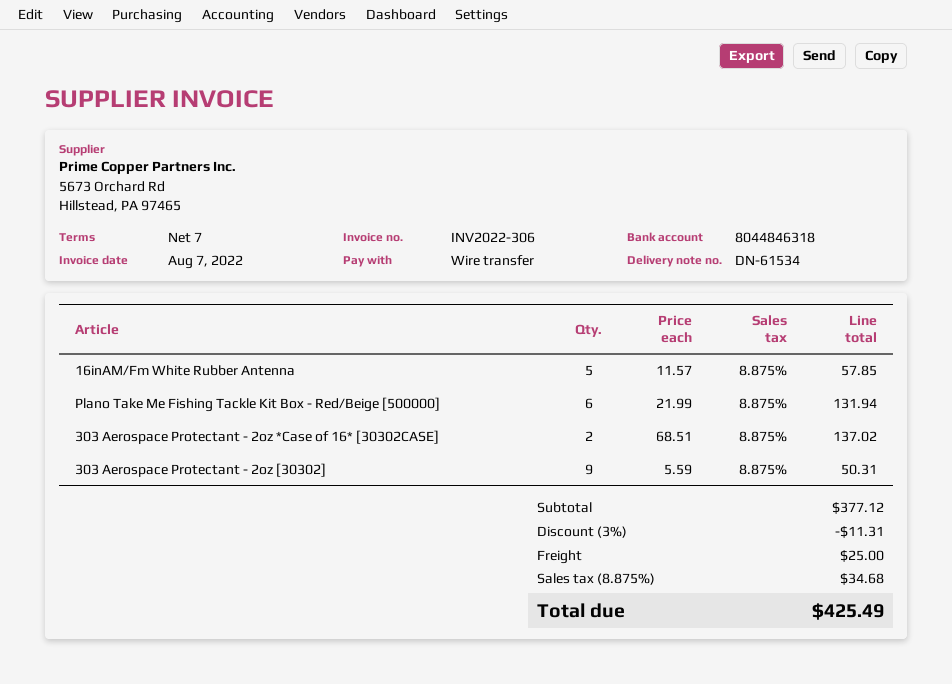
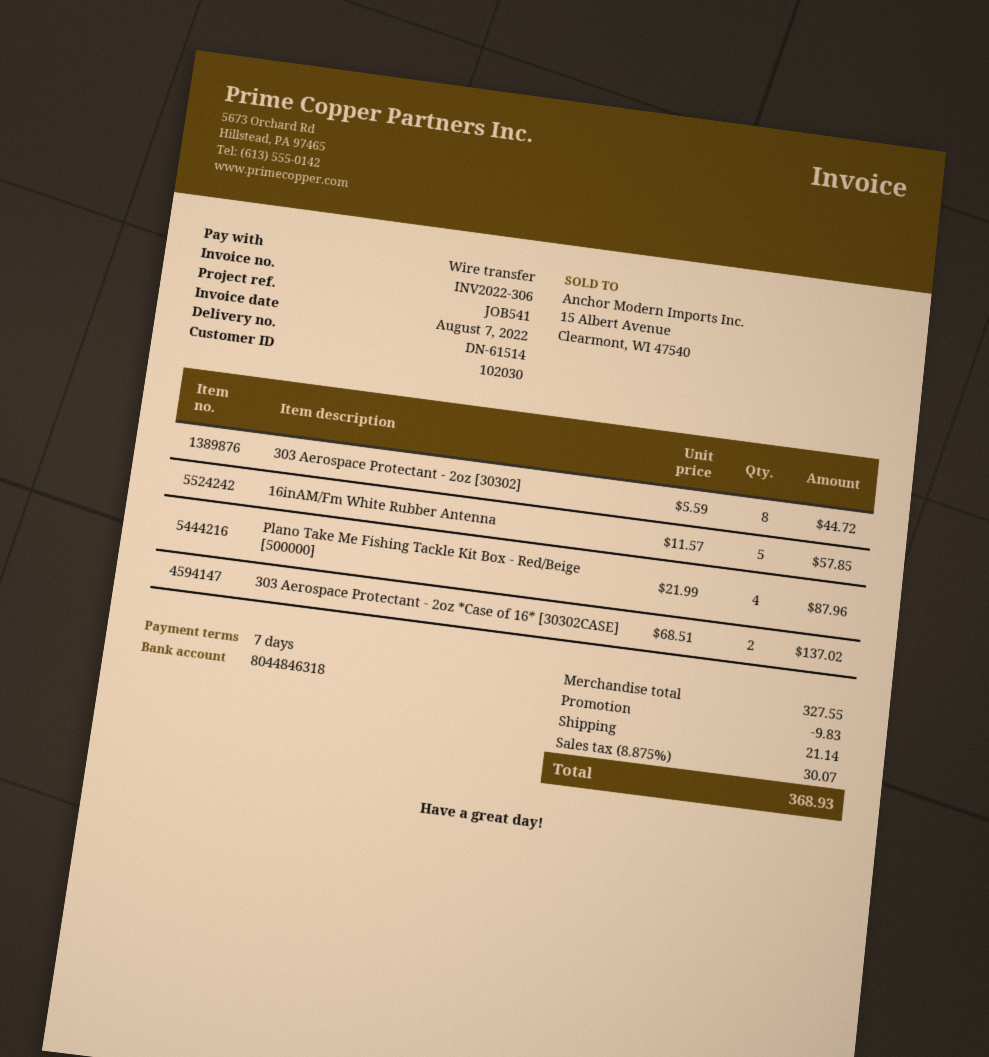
delivery note number: DN-61534 -> DN-61514
Plano Take Me Fishing Tackle Kit Box - Red/Beige [500000]: 6 x 21.99 = 131.94 -> 4 x 21.99 = 87.96
303 Aerospace Protectant - 2oz [30302]: 9 x 5.59 = 50.31 -> 8 x 5.59 = 44.72
subtotal: 377.12 -> 327.55
discount: 11.31 -> 9.83
shipping: 25.00 -> 21.14
tax: 8.875% = 34.68 -> 8.875% = 30.07
total: 425.49 -> 368.93

